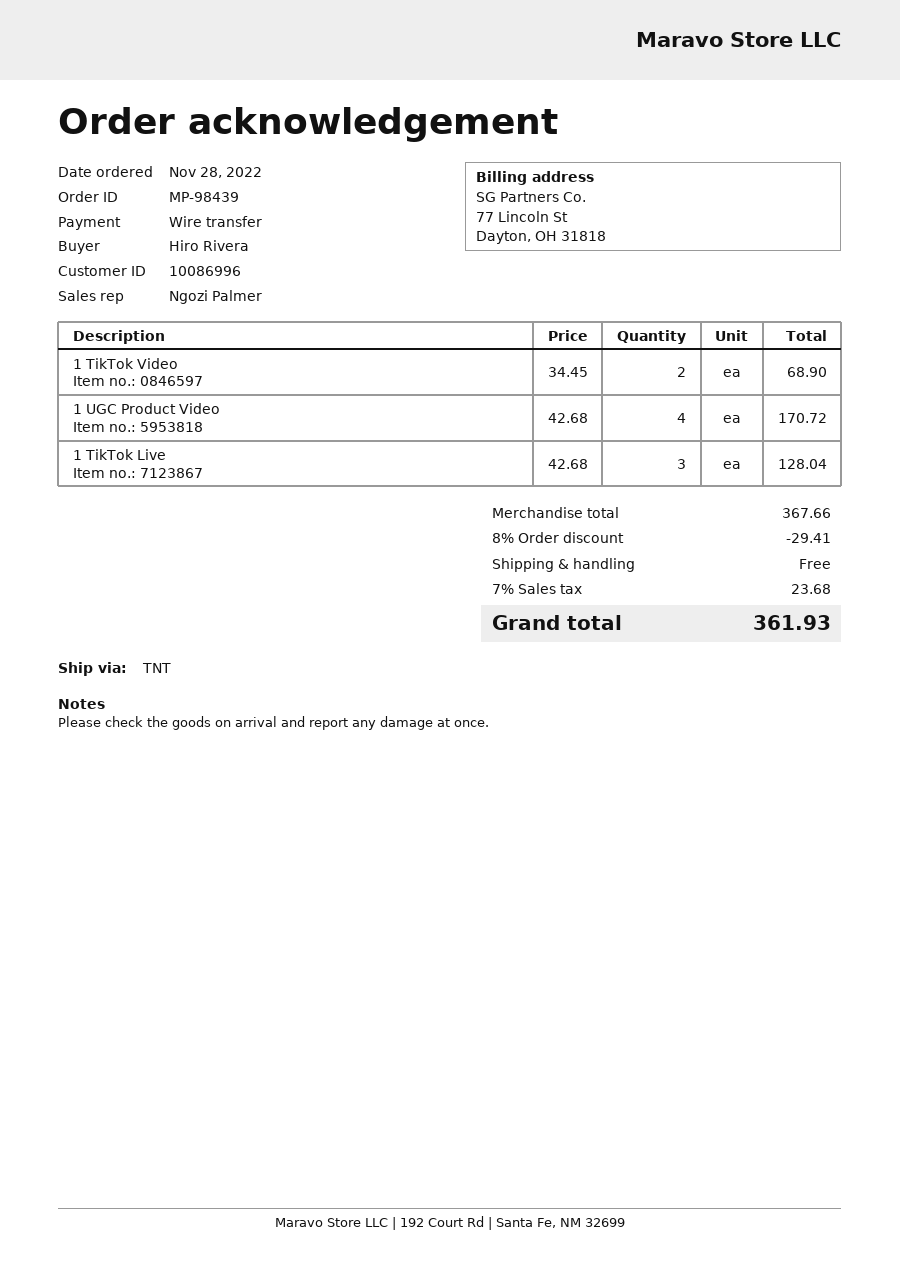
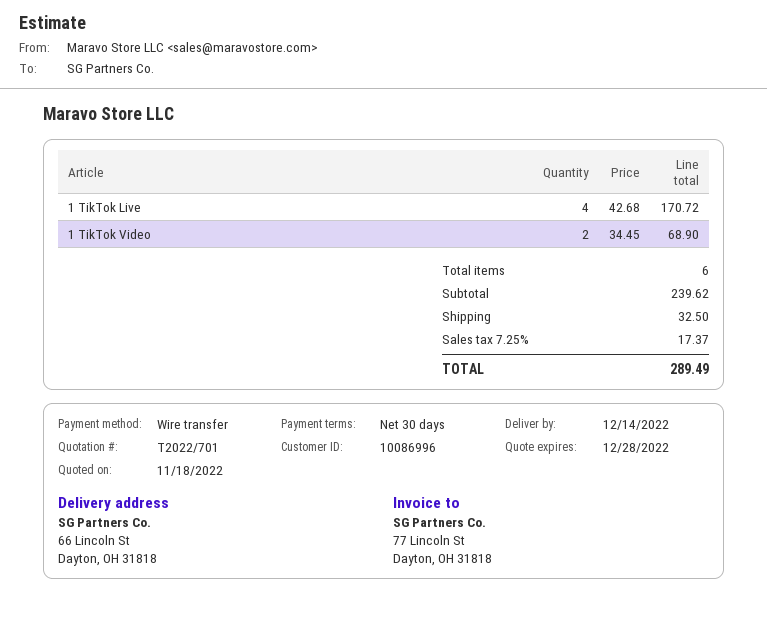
1 UGC Product Video: 4 x 42.68 = 170.72 -> none
1 TikTok Live: 3 x 42.68 = 128.04 -> 4 x 42.68 = 170.72
subtotal: 367.66 -> 239.62
discount: 8% = 29.41 -> none
shipping: 0.00 -> 32.50
tax: 7% = 23.68 -> 7.25% = 17.37
total: 361.93 -> 289.49

